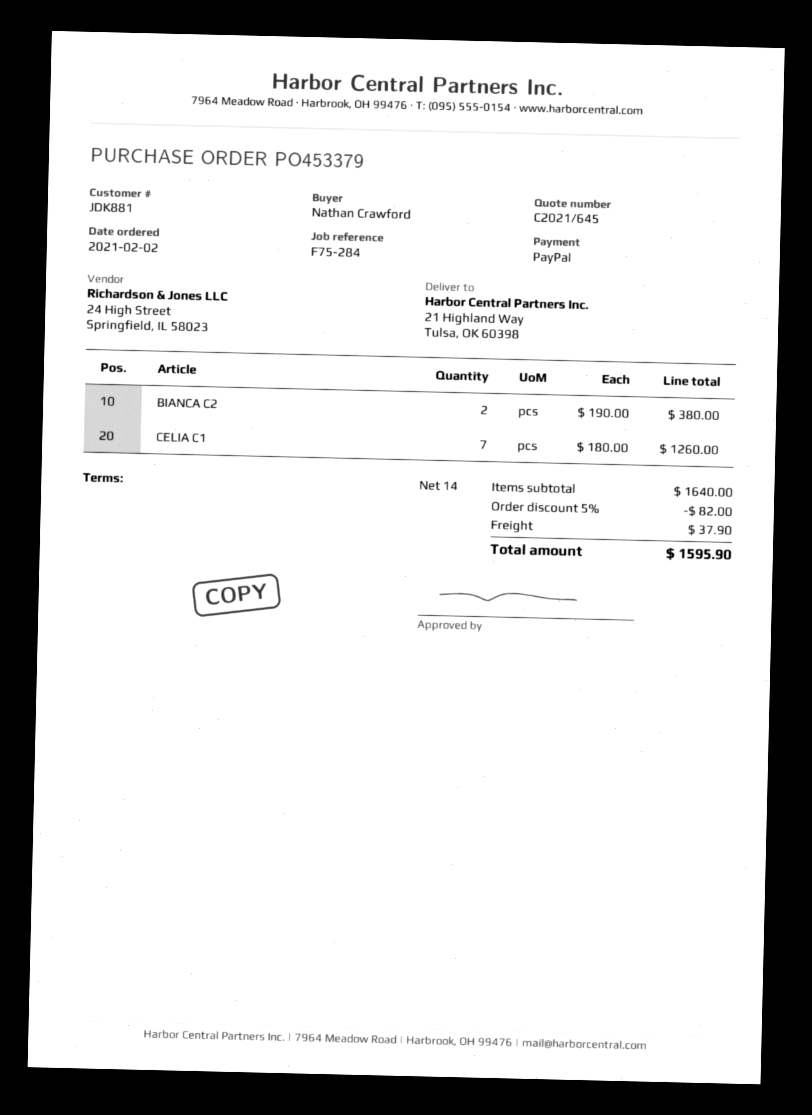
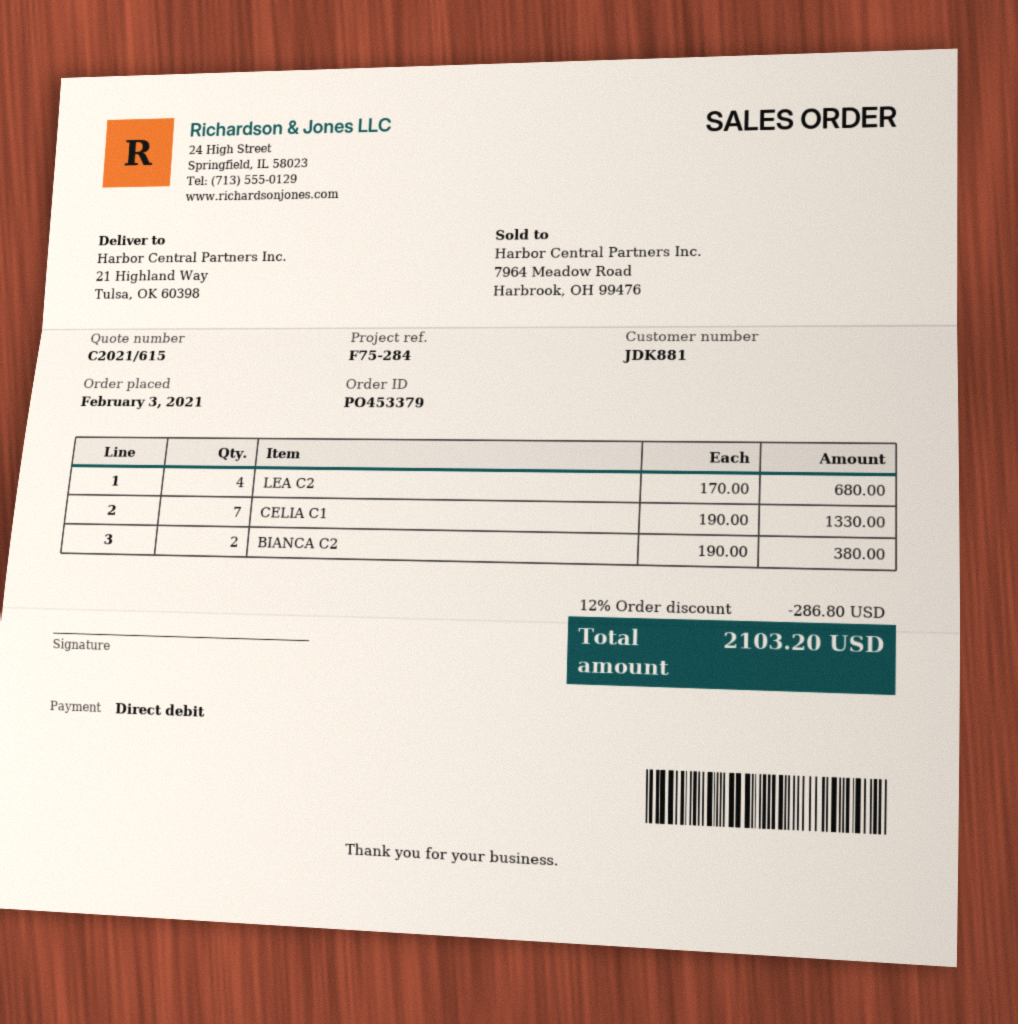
quote number: C2021/645 -> C2021/615
order date: 2021-02-02 -> 2021-02-03
payment method: PayPal -> direct debit
CELIA C1: 7 x 180.00 = 1260.00 -> 7 x 190.00 = 1330.00
LEA C2: none -> 4 x 170.00 = 680.00
discount: 5% = 82.00 -> 12% = 286.80
shipping: 37.90 -> none
total: 1595.90 -> 2103.20

